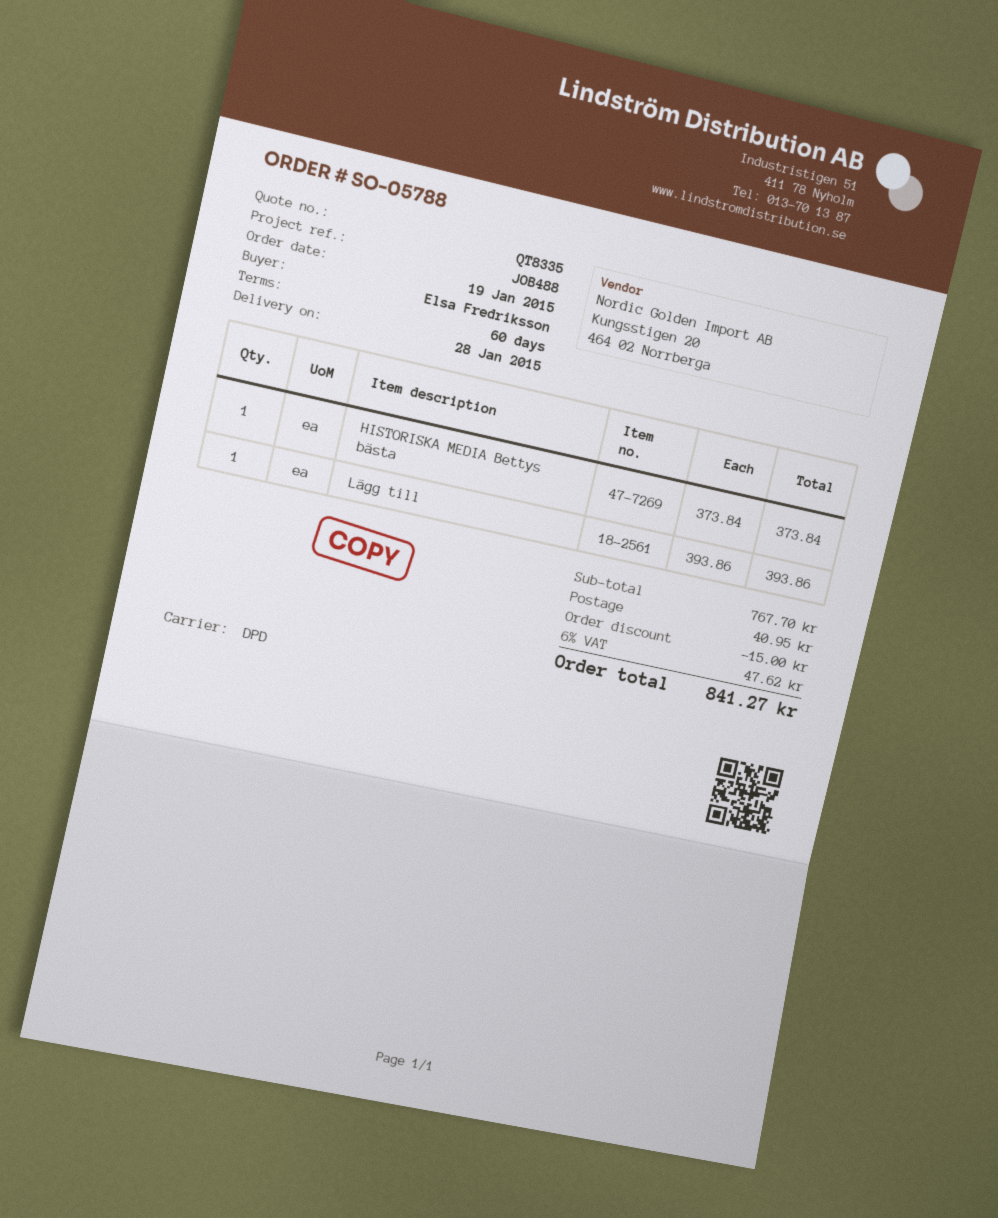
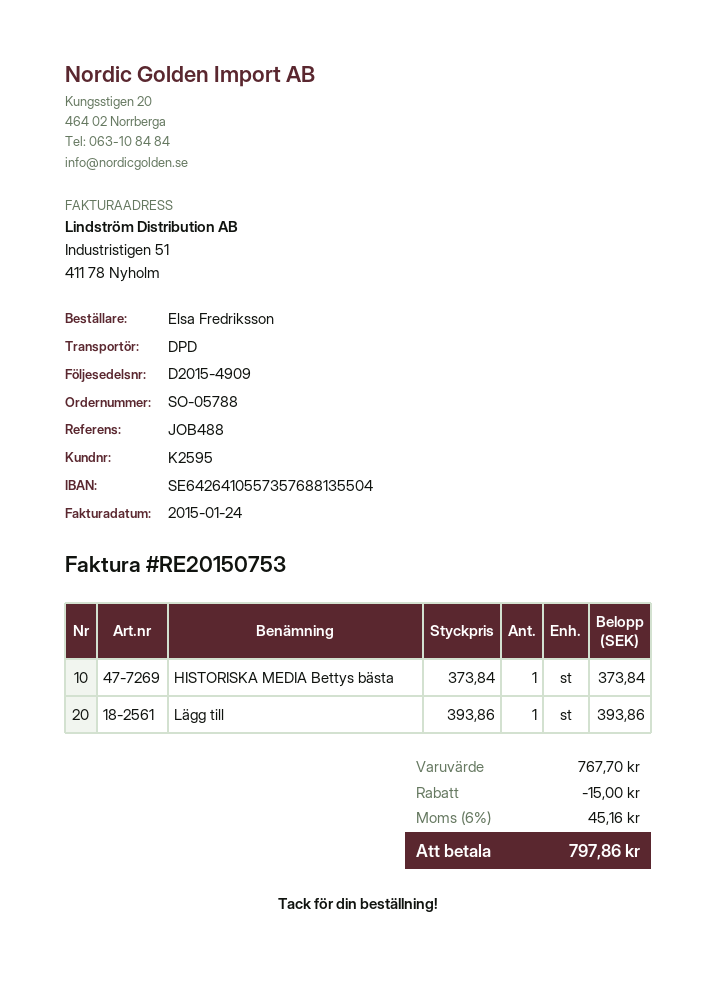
shipping: 40.95 -> none
tax: 6% = 47.62 -> 6% = 45.16
total: 841.27 -> 797.86

